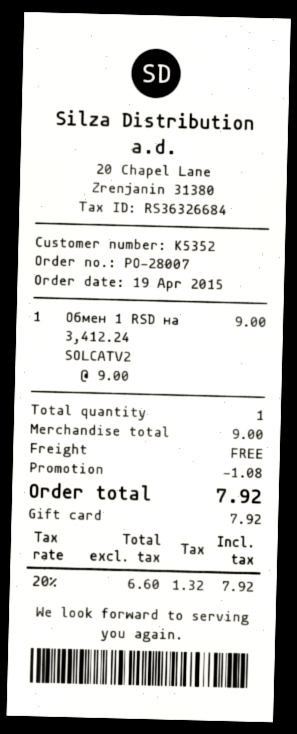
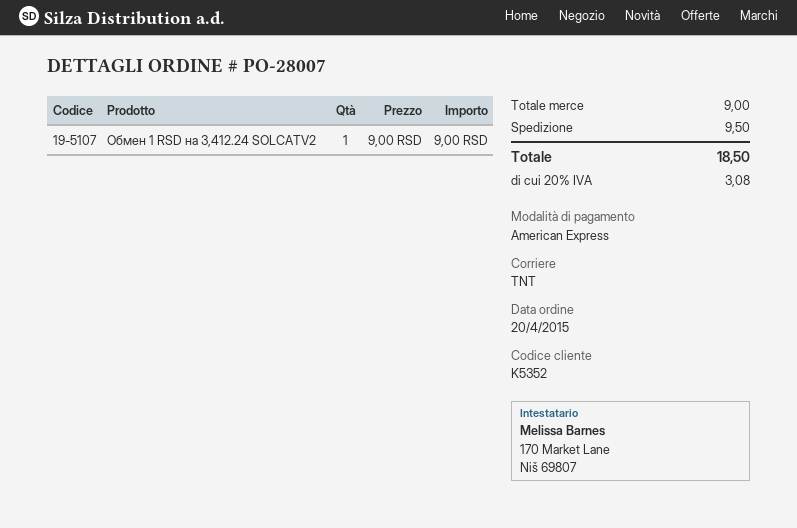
order date: 2015-04-19 -> 2015-04-20
payment method: gift card -> American Express
discount: 1.08 -> none
shipping: 0.00 -> 9.50
tax: 20% = 1.32 -> 20% = 3.08
total: 7.92 -> 18.50

